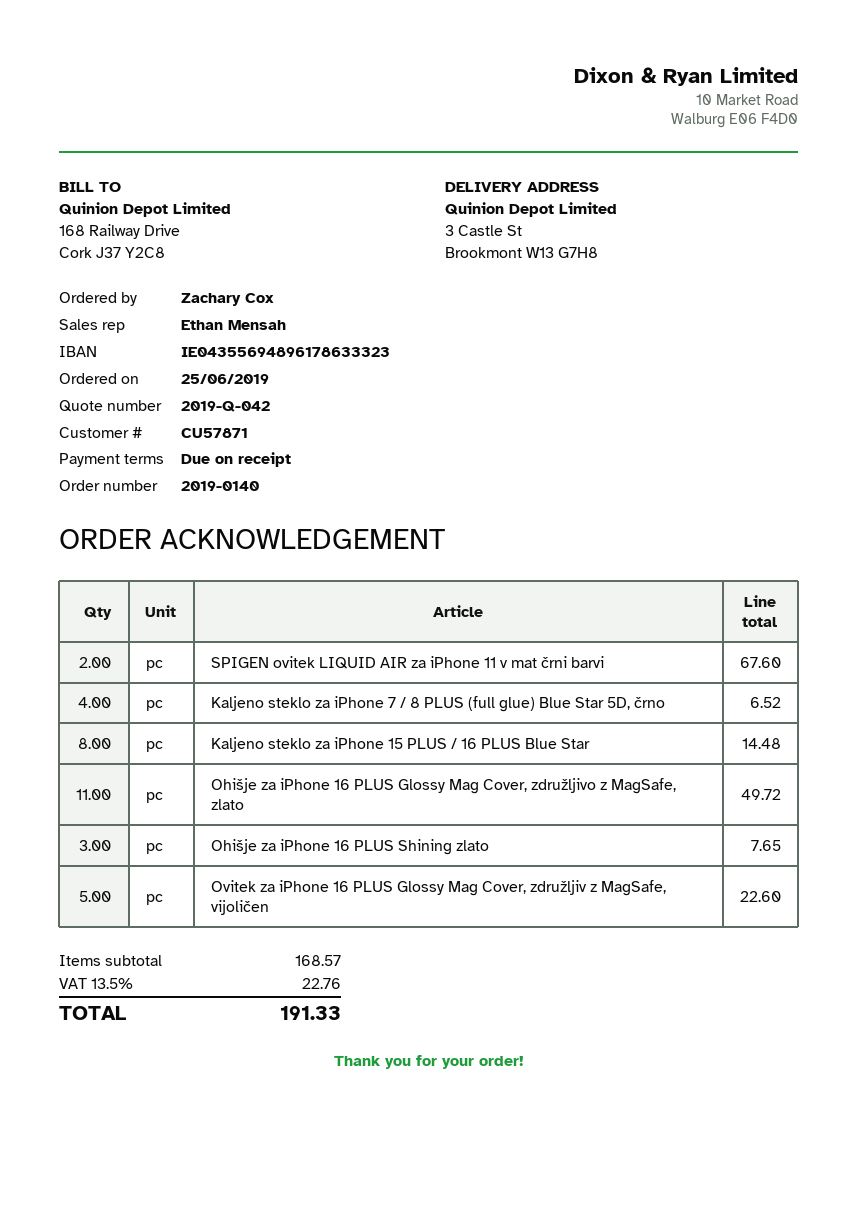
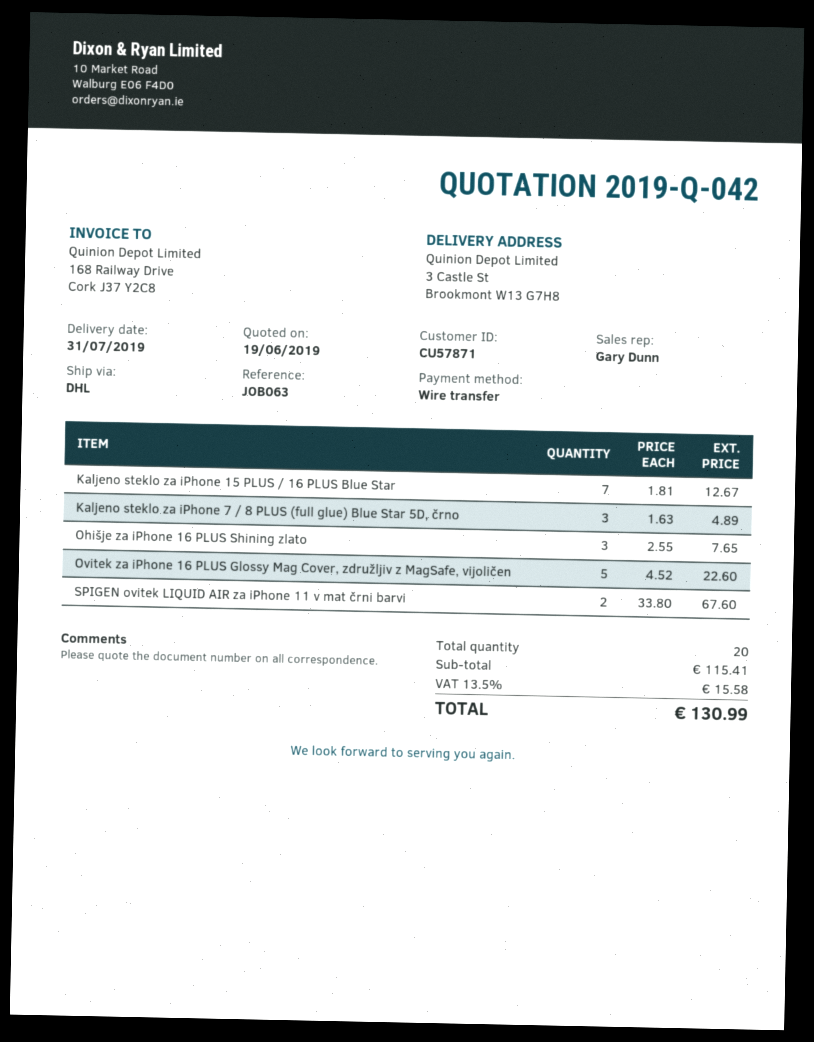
sales rep: Ethan Mensah -> Gary Dunn
Kaljeno steklo za iPhone 7 / 8 PLUS (full glue) Blue Star 5D, črno: 4 for 6.52 -> 3 for 4.89
Kaljeno steklo za iPhone 15 PLUS / 16 PLUS Blue Star: 8 for 14.48 -> 7 for 12.67
Ohišje za iPhone 16 PLUS Glossy Mag Cover, združljivo z MagSafe, zlato: 11 for 49.72 -> none
subtotal: 168.57 -> 115.41
tax: 13.5% = 22.76 -> 13.5% = 15.58
total: 191.33 -> 130.99

